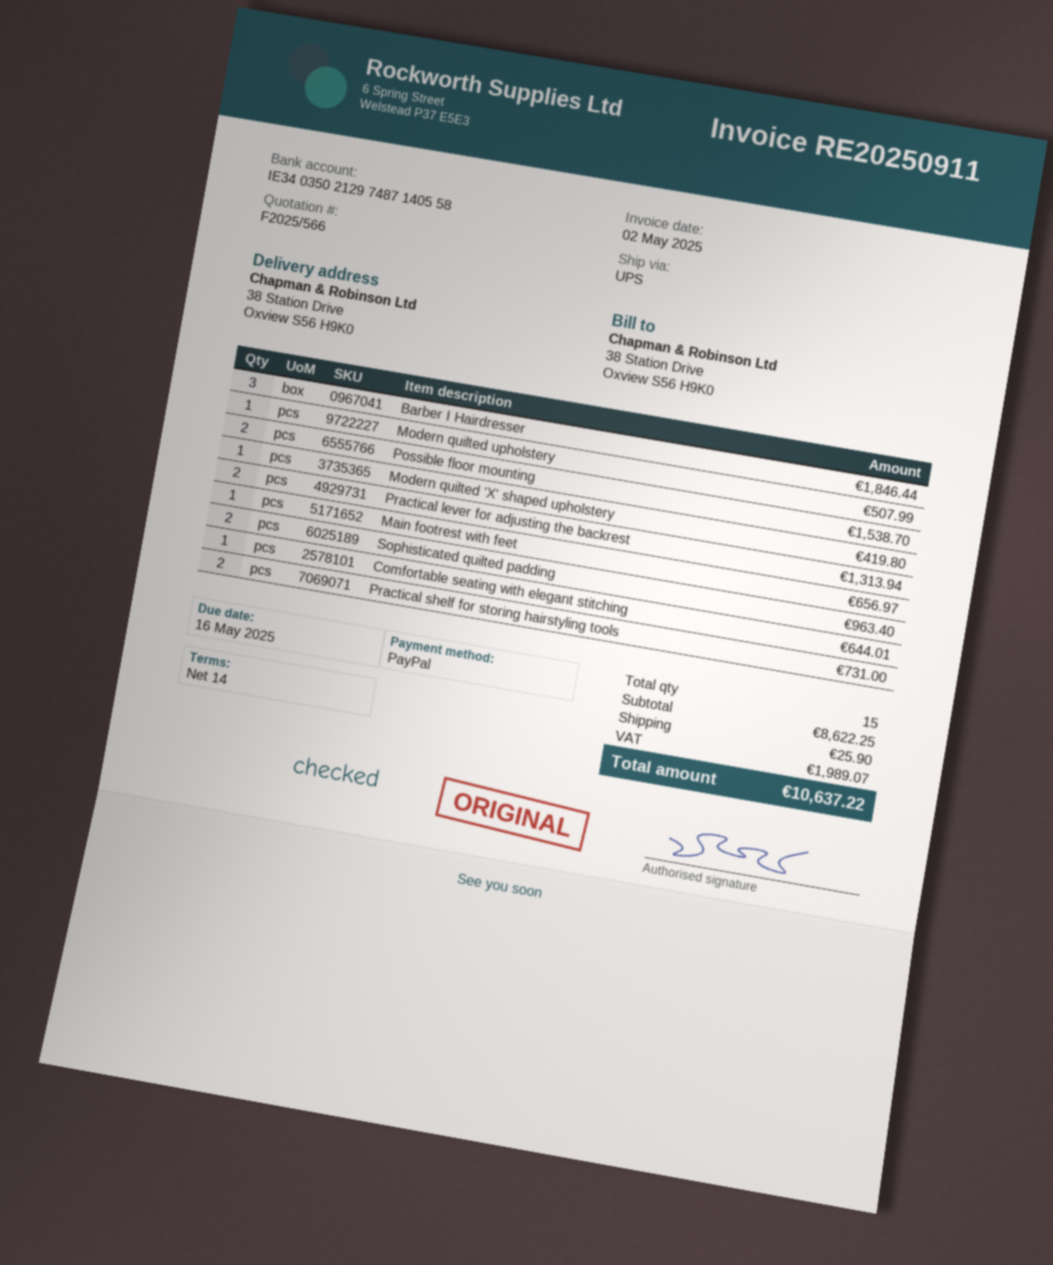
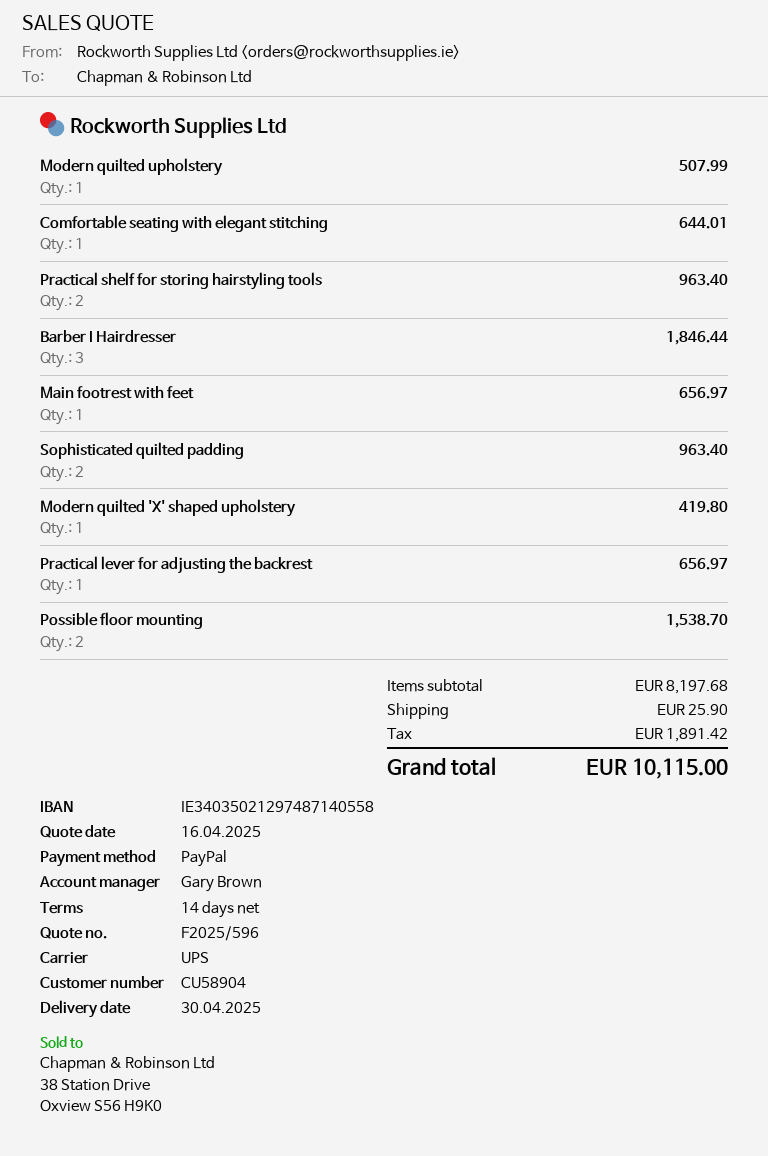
quote number: F2025/566 -> F2025/596
Practical lever for adjusting the backrest: 2 for 1313.94 -> 1 for 656.97
Practical shelf for storing hairstyling tools: 2 for 731.00 -> 2 for 963.40
subtotal: 8622.25 -> 8197.68
tax: 1989.07 -> 1891.42
total: 10637.22 -> 10115.00

